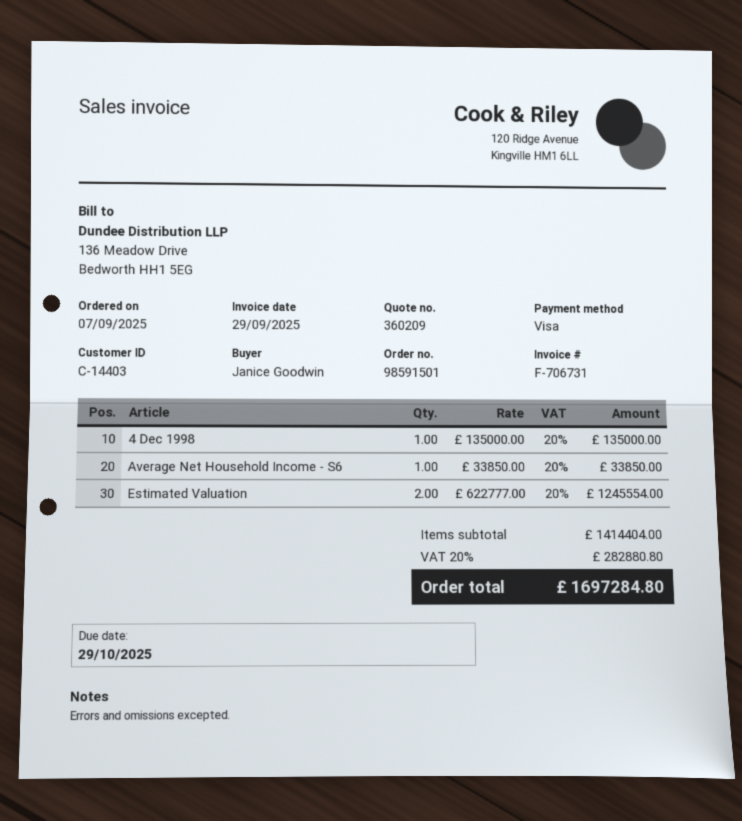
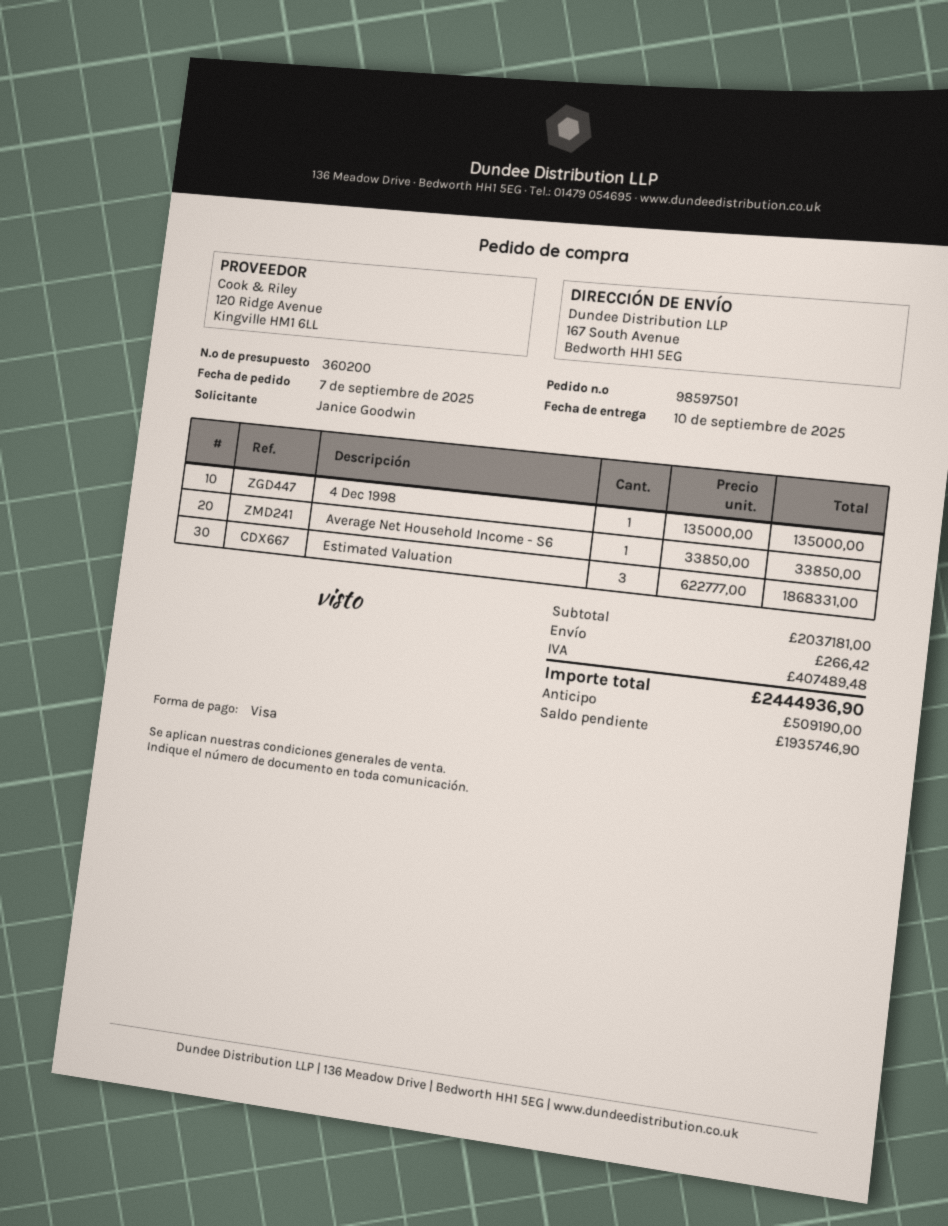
quote number: 360209 -> 360200
order number: 98591501 -> 98597501
Estimated Valuation: 2 x 622777.00 = 1245554.00 -> 3 x 622777.00 = 1868331.00
subtotal: 1414404.00 -> 2037181.00
shipping: none -> 266.42
tax: 282880.80 -> 407489.48
total: 1697284.80 -> 2444936.90

